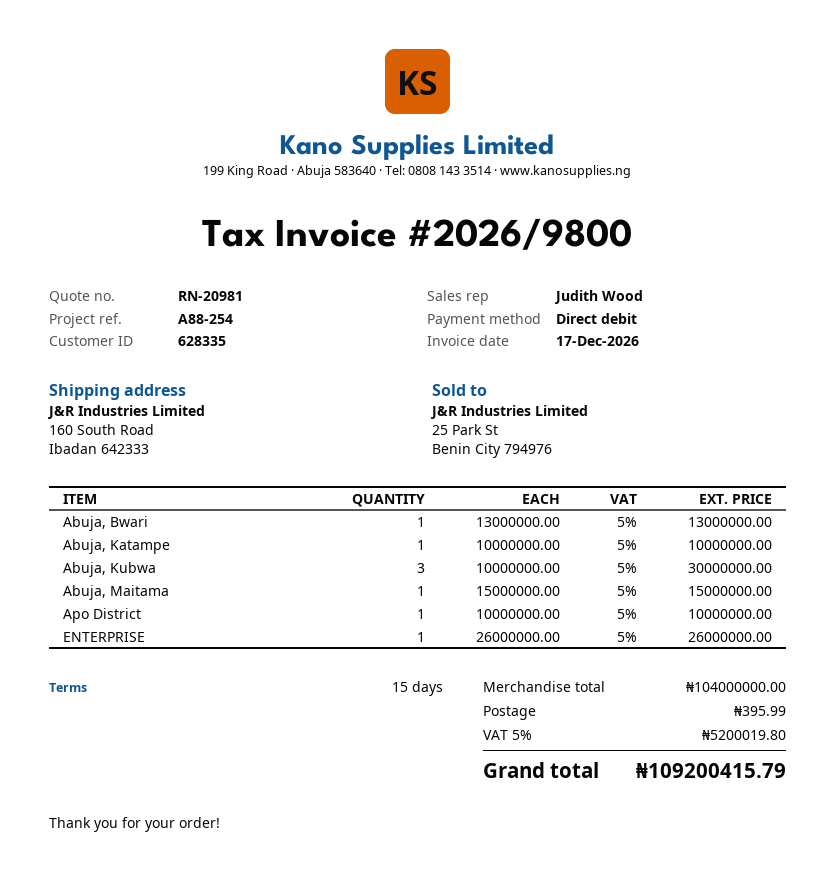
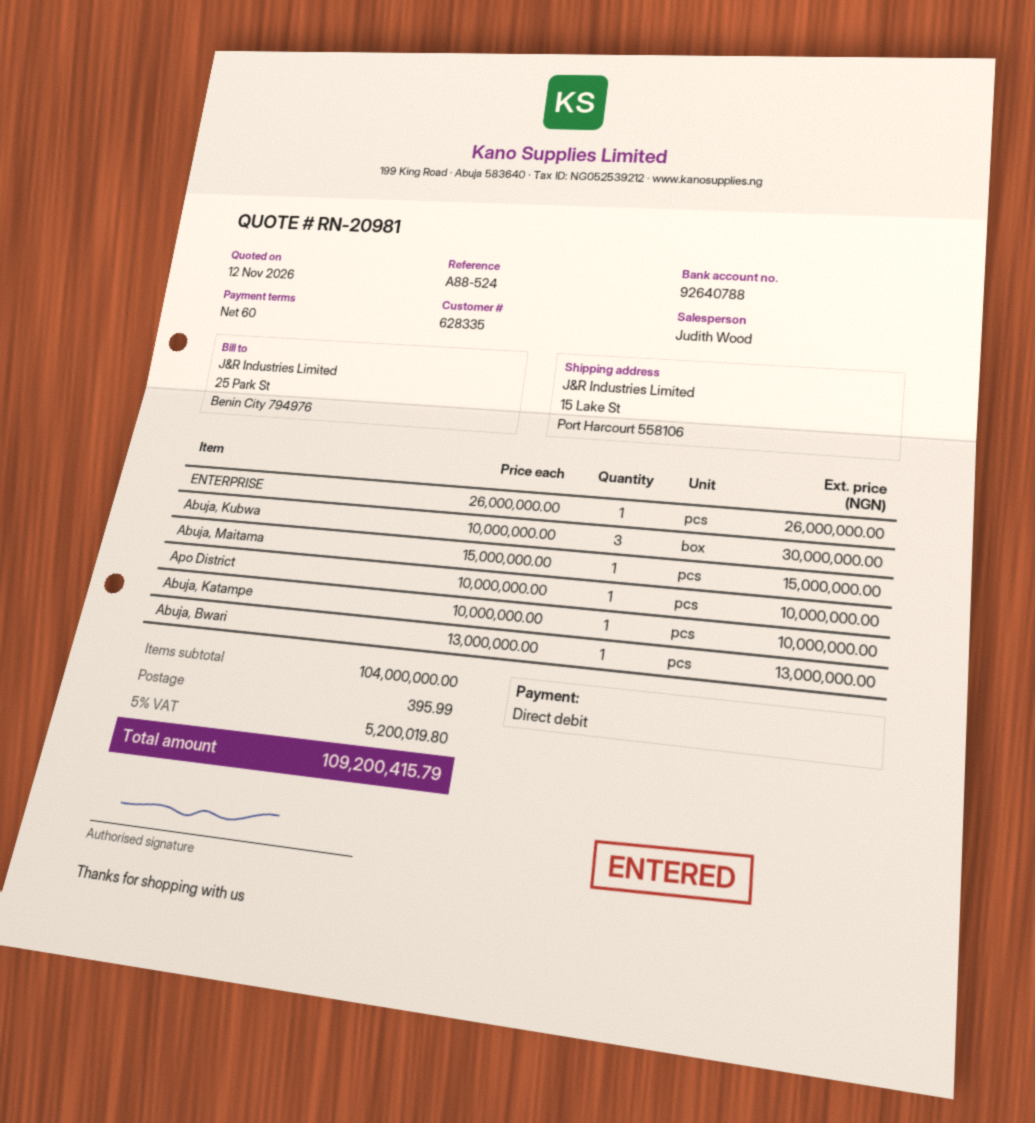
payment terms: 15 days -> 60 days
reference: A88-254 -> A88-524
ship to: 160 South Road, Ibadan 642333 -> 15 Lake St, Port Harcourt 558106

